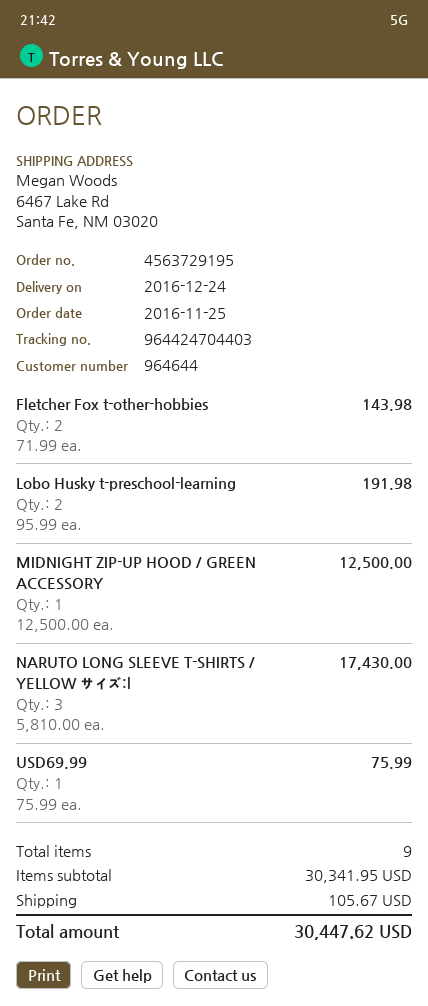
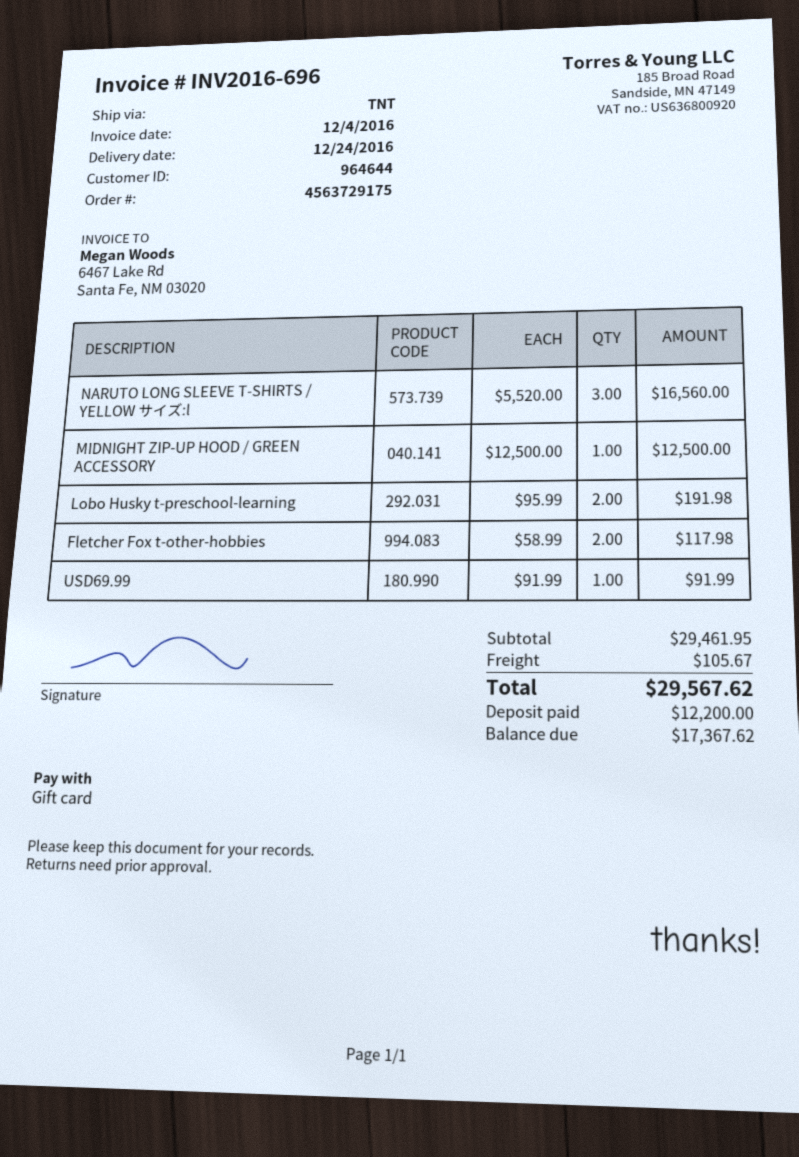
order number: 4563729195 -> 4563729175
Fletcher Fox t-other-hobbies: 2 x 71.99 = 143.98 -> 2 x 58.99 = 117.98
NARUTO LONG SLEEVE T-SHIRTS / YELLOW サイズ:l: 3 x 5810.00 = 17430.00 -> 3 x 5520.00 = 16560.00
USD69.99: 1 x 75.99 = 75.99 -> 1 x 91.99 = 91.99
subtotal: 30341.95 -> 29461.95
total: 30447.62 -> 29567.62

